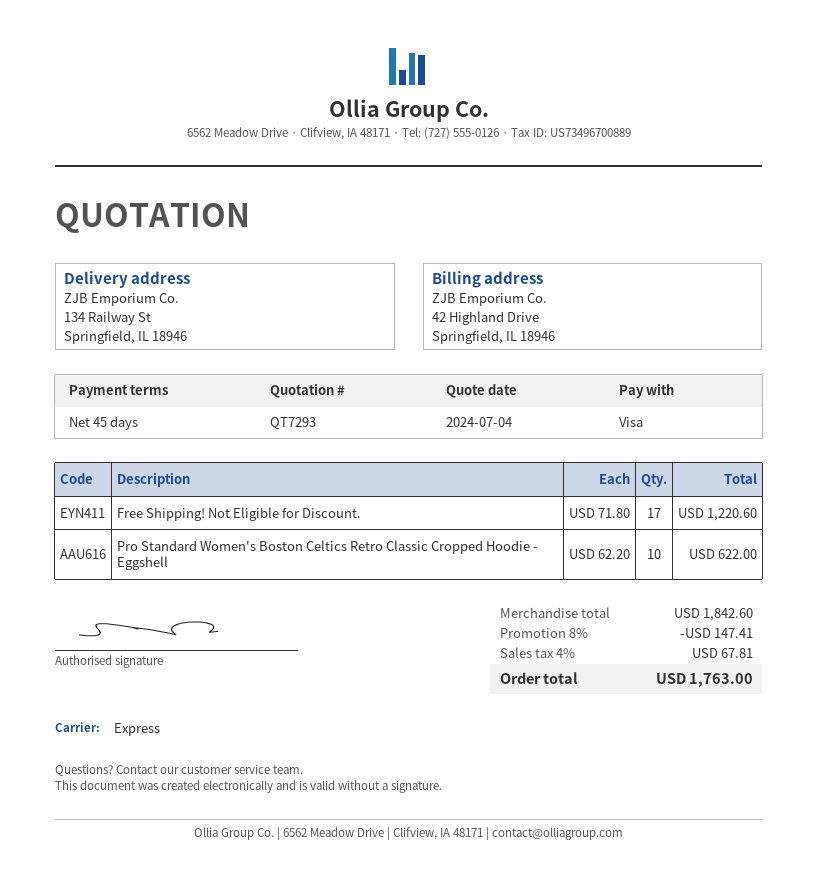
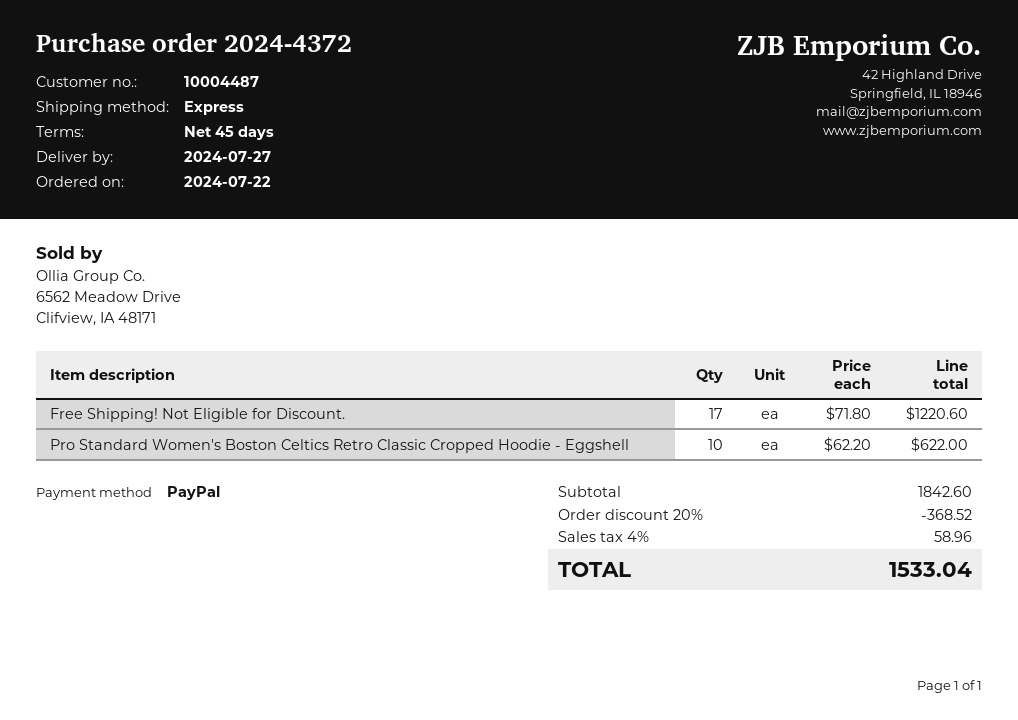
payment method: Visa -> PayPal
discount: 8% = 147.41 -> 20% = 368.52
tax: 4% = 67.81 -> 4% = 58.96
total: 1763.00 -> 1533.04

